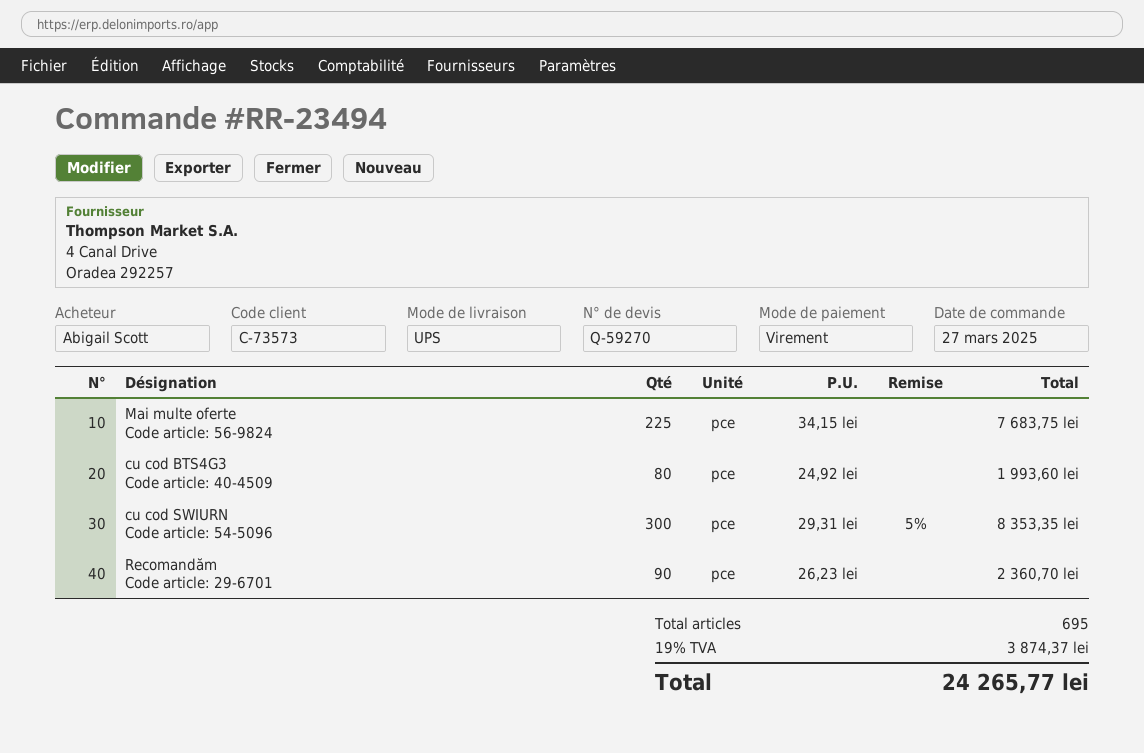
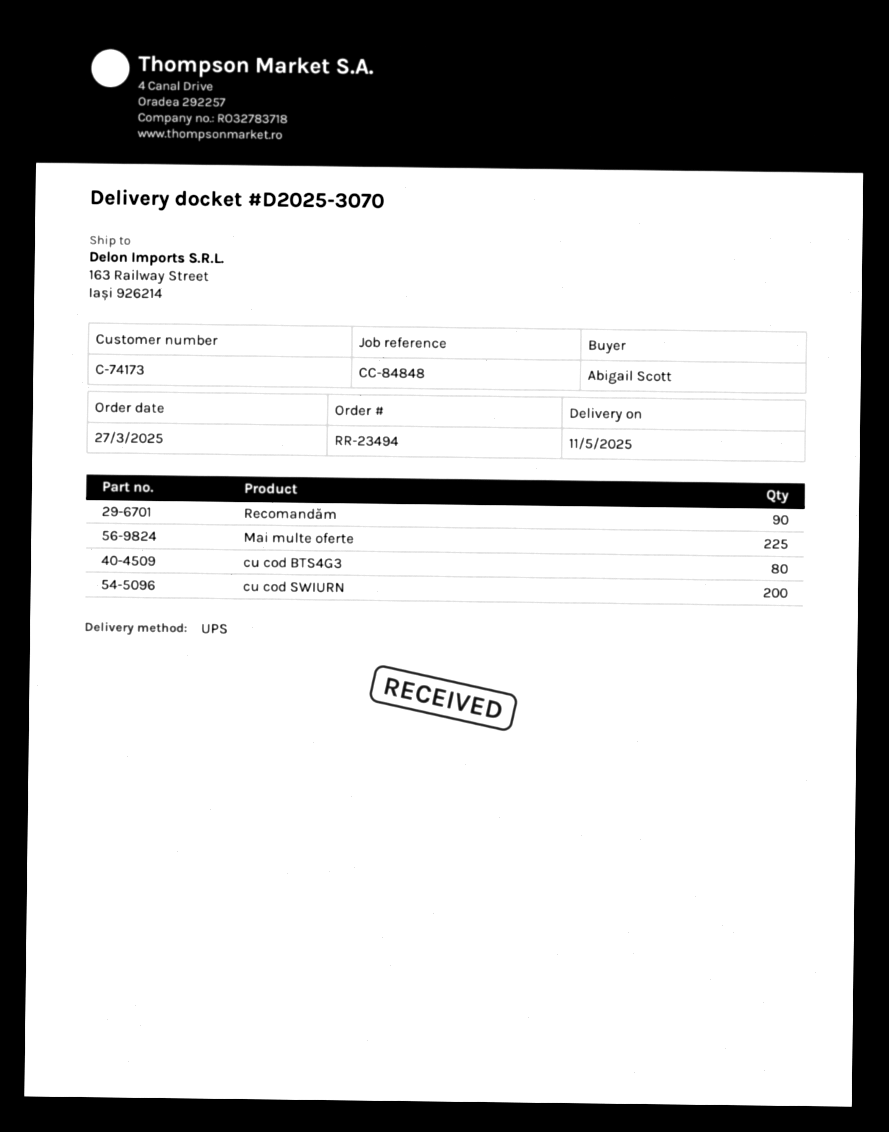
customer number: C-73573 -> C-74173
cu cod SWIURN: 300 -> 200

